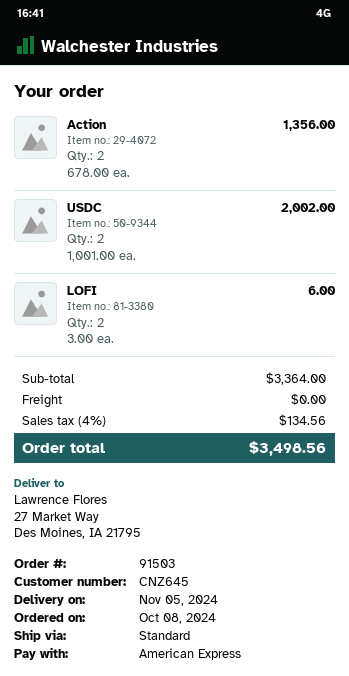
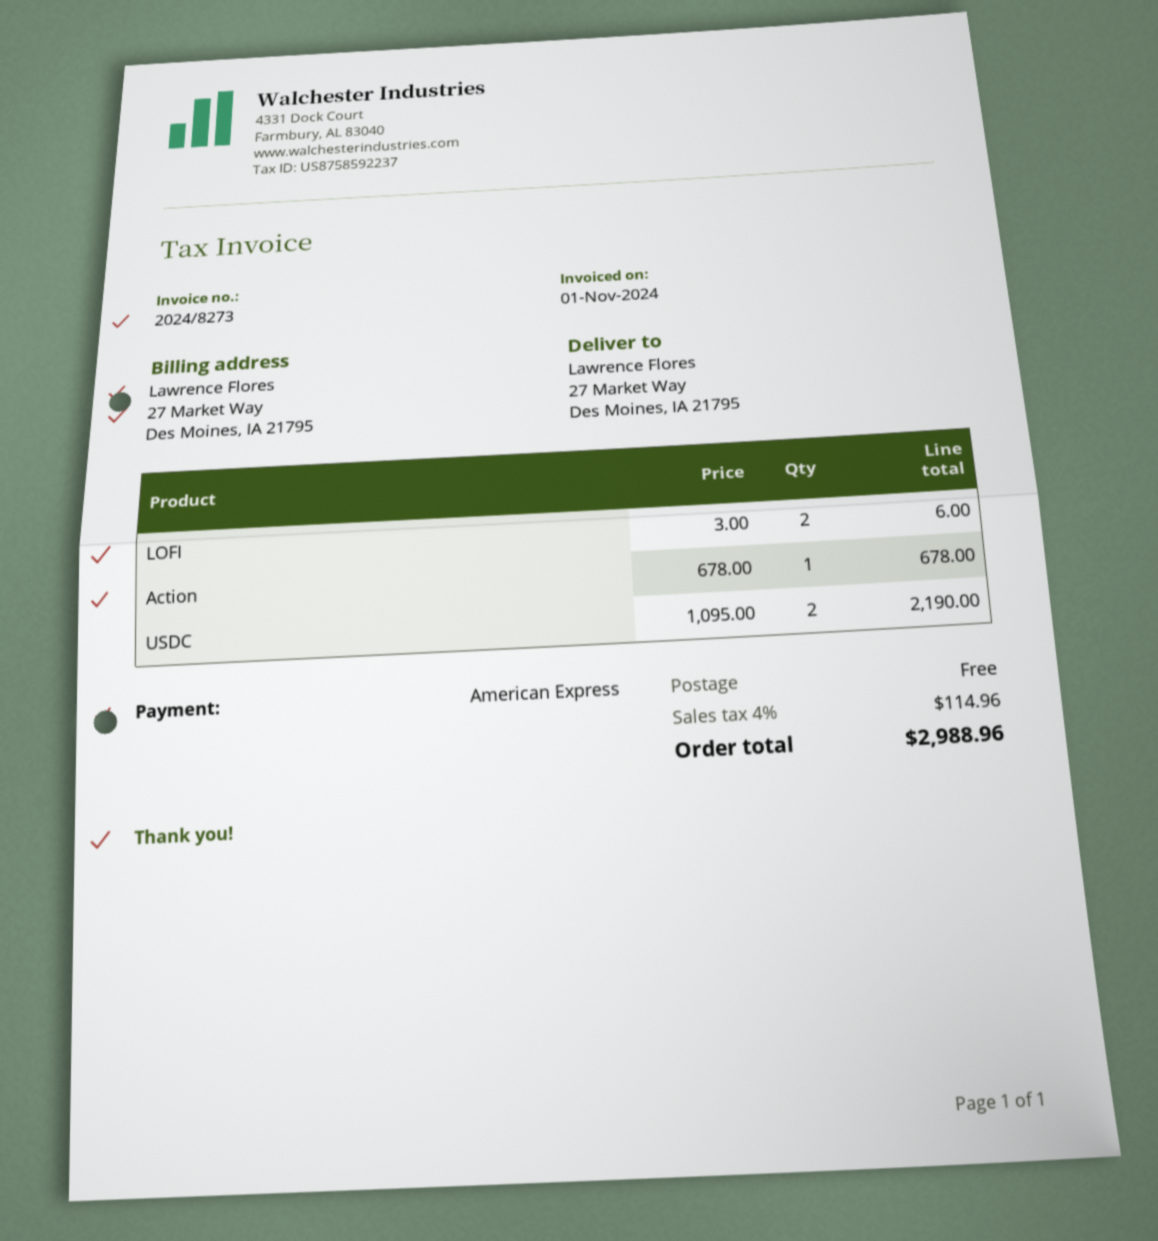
Action: 2 x 678.00 = 1356.00 -> 1 x 678.00 = 678.00
USDC: 2 x 1001.00 = 2002.00 -> 2 x 1095.00 = 2190.00
tax: 4% = 134.56 -> 4% = 114.96
total: 3498.56 -> 2988.96

